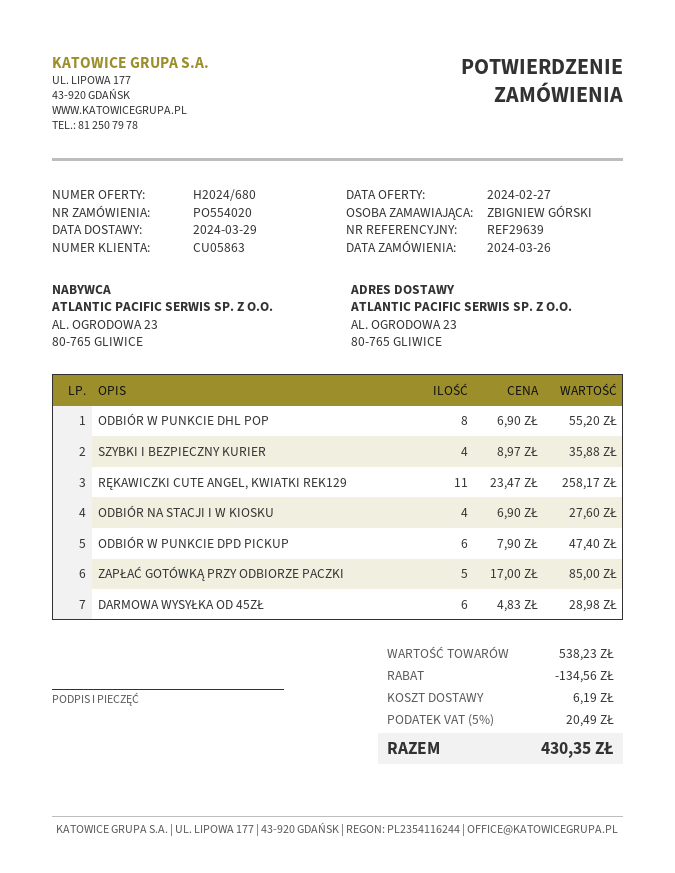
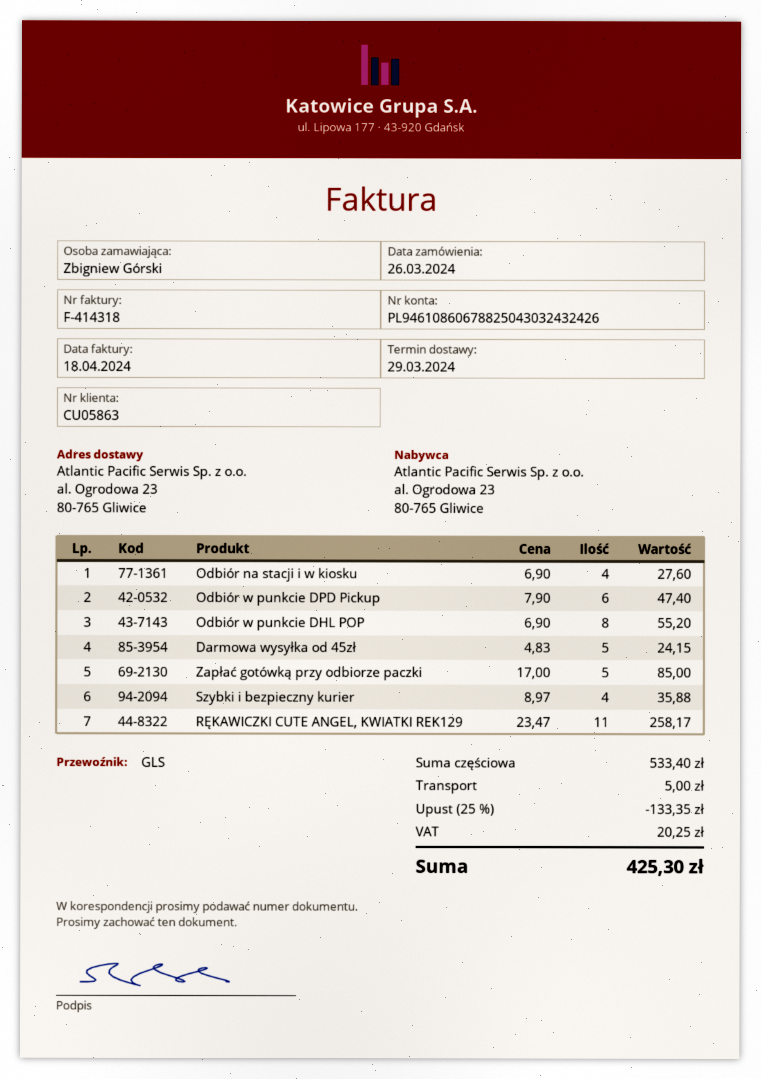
DARMOWA WYSYŁKA OD 45ZŁ: 6 x 4.83 = 28.98 -> 5 x 4.83 = 24.15
subtotal: 538.23 -> 533.40
discount: 134.56 -> 133.35
shipping: 6.19 -> 5.00
tax: 20.49 -> 20.25
total: 430.35 -> 425.30

